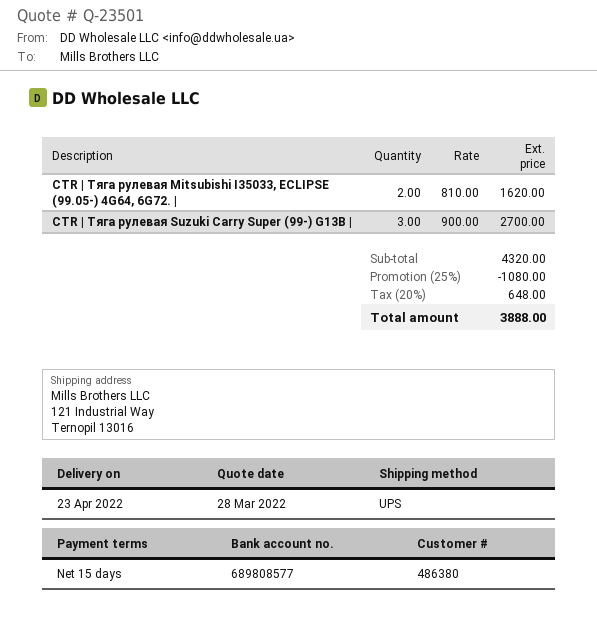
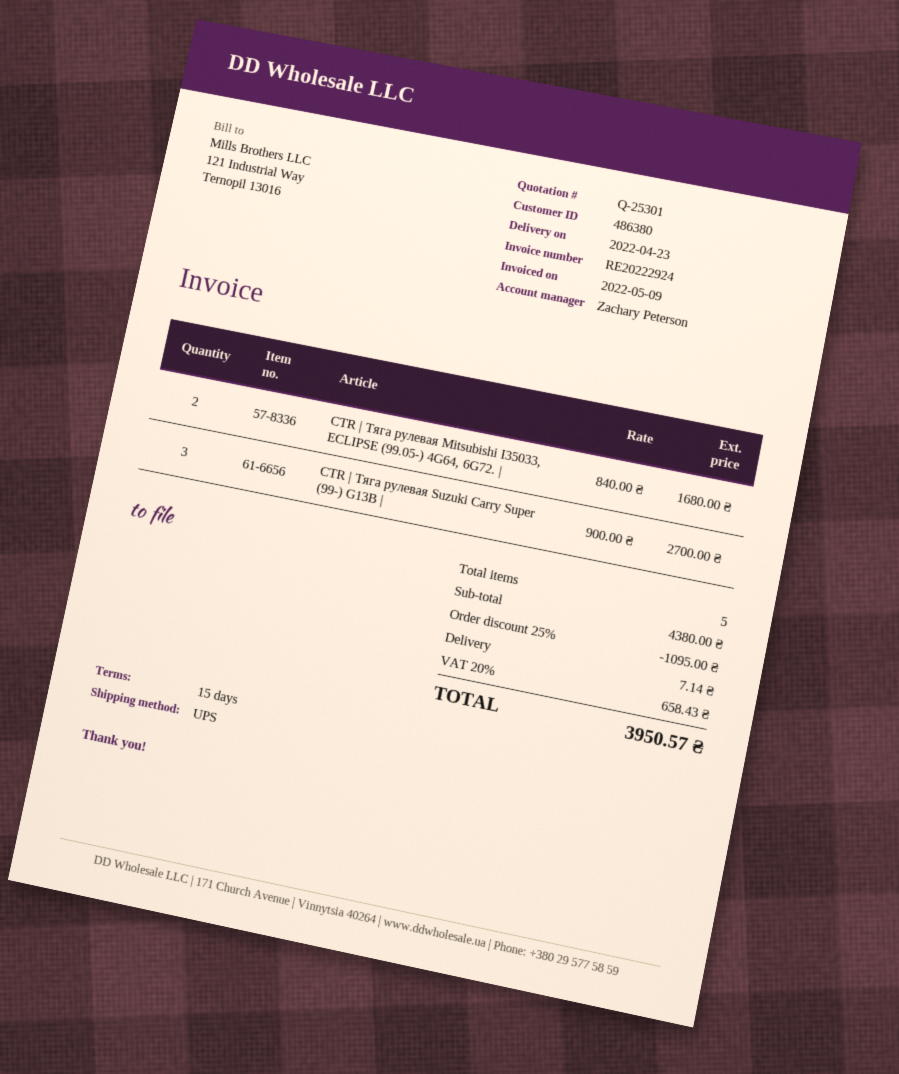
quote number: Q-23501 -> Q-25301
CTR | Тяга рулевая Mitsubishi I35033, ECLIPSE (99.05-) 4G64, 6G72. |: 2 x 810.00 = 1620.00 -> 2 x 840.00 = 1680.00
subtotal: 4320.00 -> 4380.00
discount: 25% = 1080.00 -> 25% = 1095.00
shipping: none -> 7.14
tax: 20% = 648.00 -> 20% = 658.43
total: 3888.00 -> 3950.57

